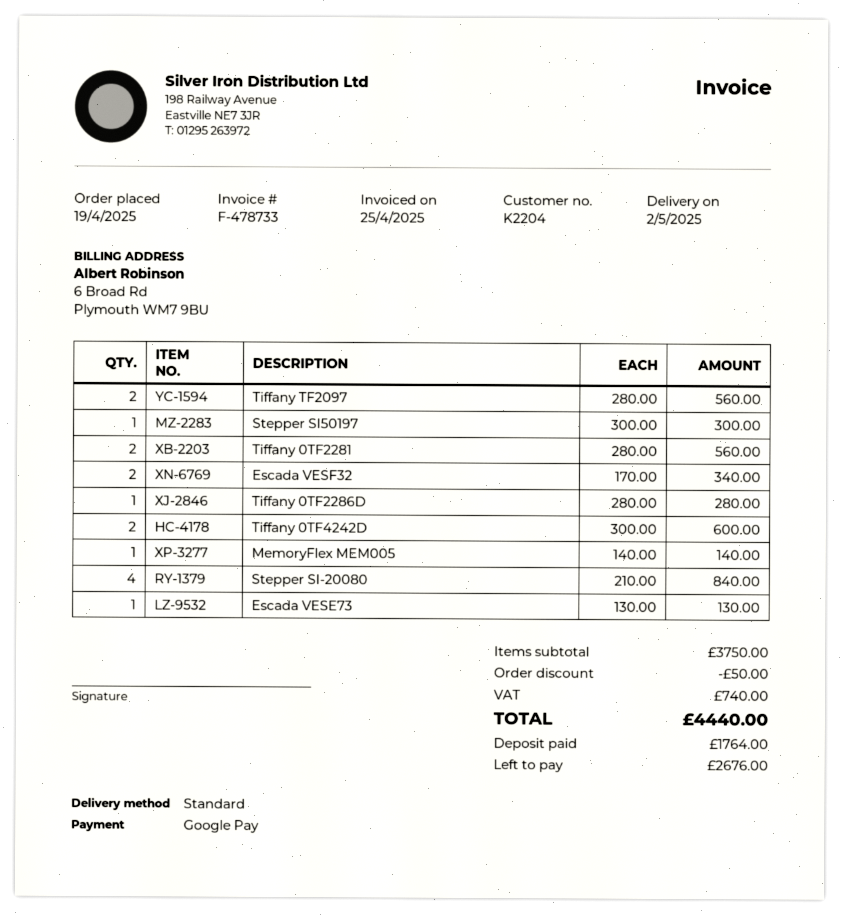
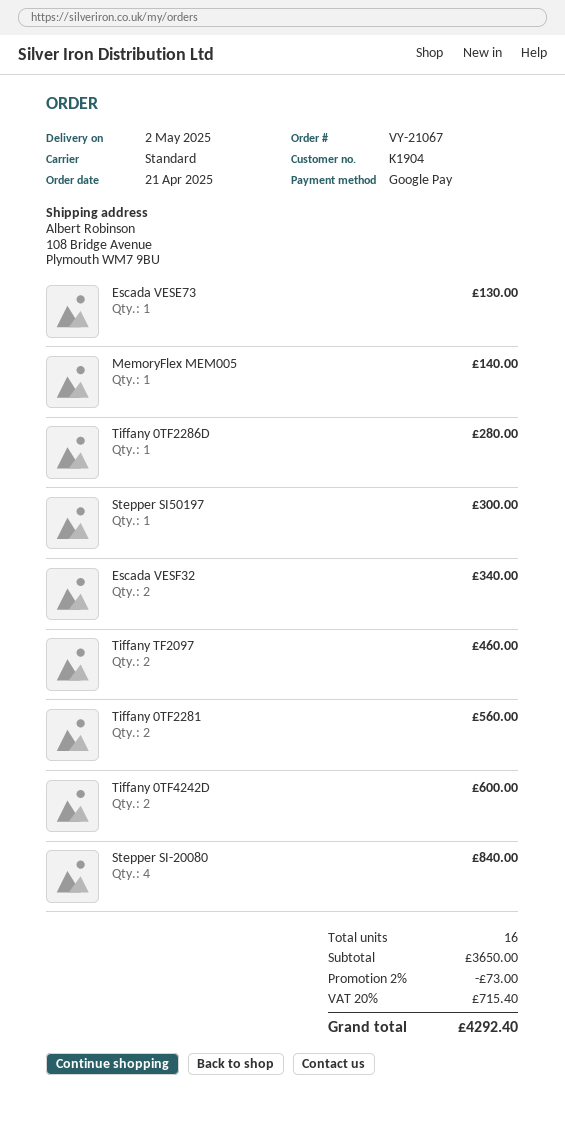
order date: 2025-04-19 -> 2025-04-21
customer number: K2204 -> K1904
Tiffany TF2097: 2 for 560.00 -> 2 for 460.00
subtotal: 3750.00 -> 3650.00
discount: 50.00 -> 73.00
tax: 740.00 -> 715.40
total: 4440.00 -> 4292.40

